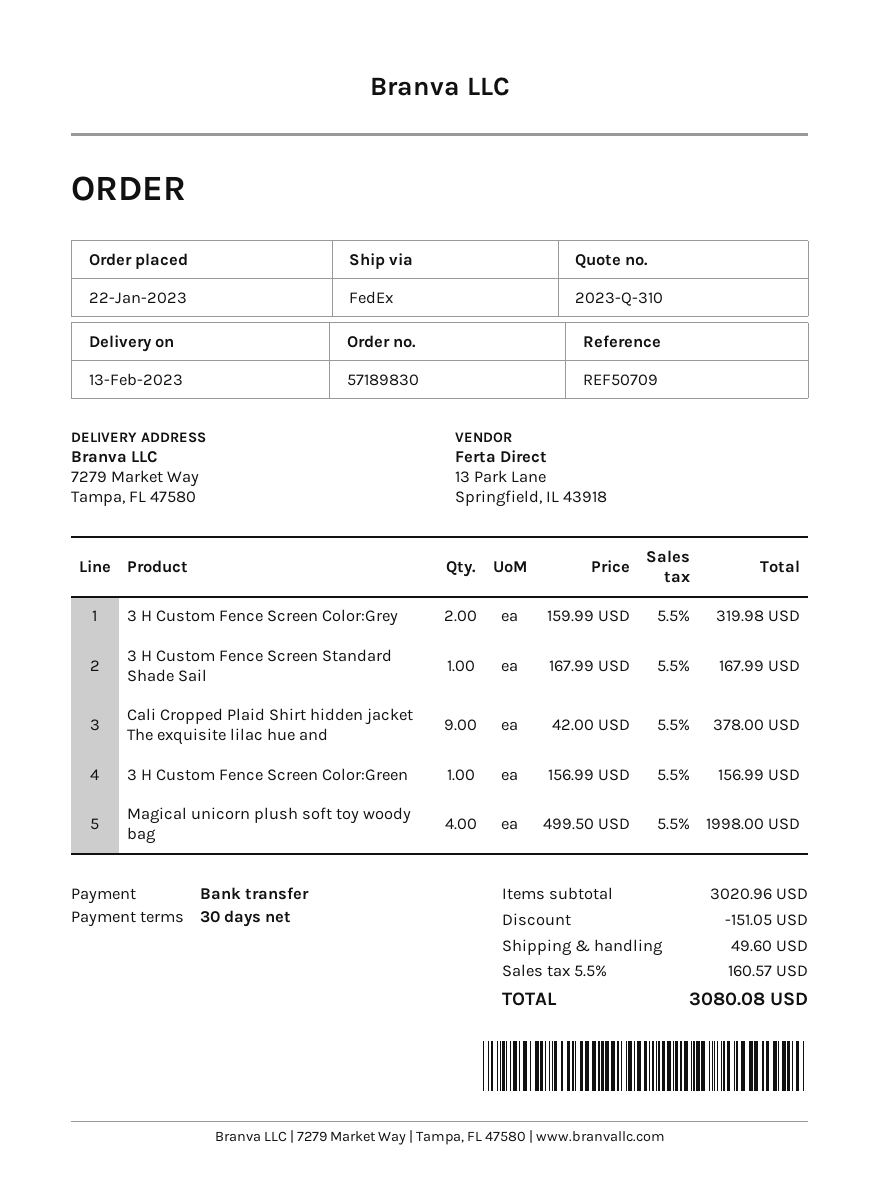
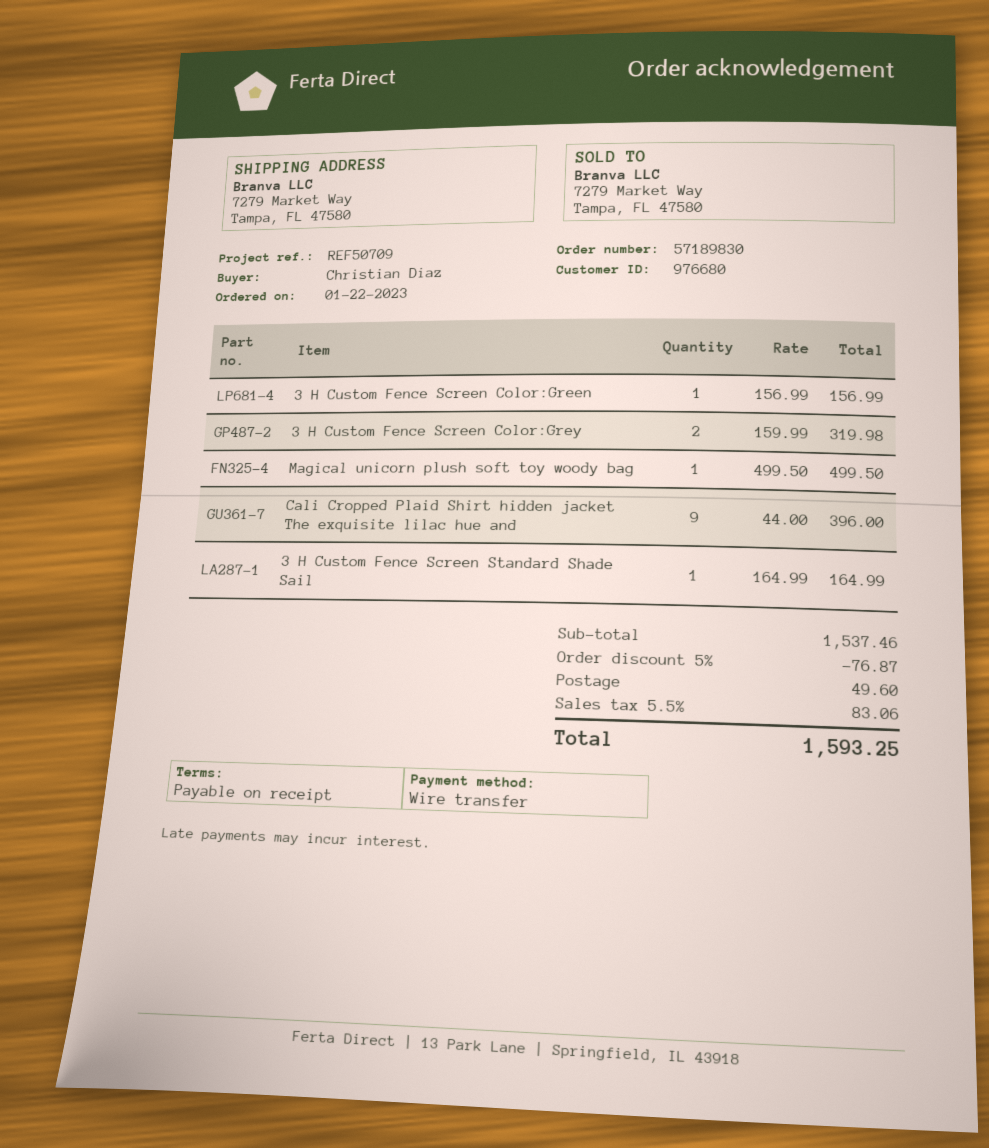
payment terms: 30 days -> on receipt
3 H Custom Fence Screen Standard Shade Sail: 1 x 167.99 = 167.99 -> 1 x 164.99 = 164.99
Cali Cropped Plaid Shirt hidden jacket The exquisite lilac hue and: 9 x 42.00 = 378.00 -> 9 x 44.00 = 396.00
Magical unicorn plush soft toy woody bag: 4 x 499.50 = 1998.00 -> 1 x 499.50 = 499.50
subtotal: 3020.96 -> 1537.46
discount: 151.05 -> 76.87
tax: 5.5% = 160.57 -> 5.5% = 83.06
total: 3080.08 -> 1593.25

